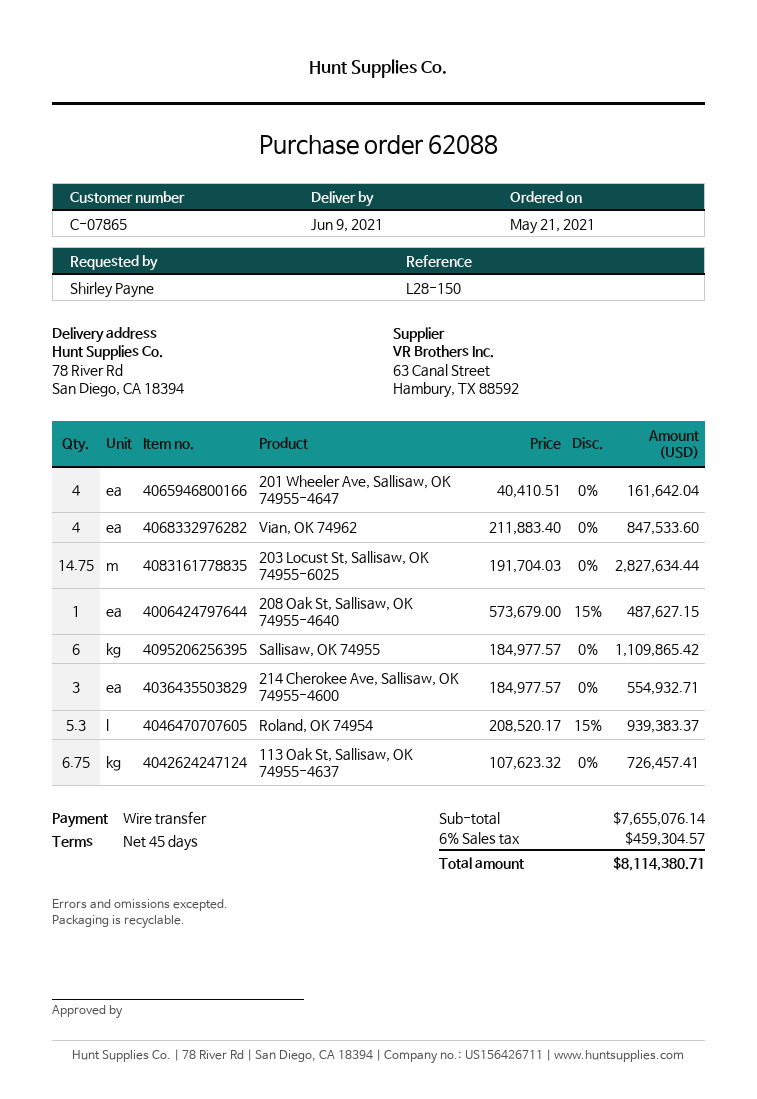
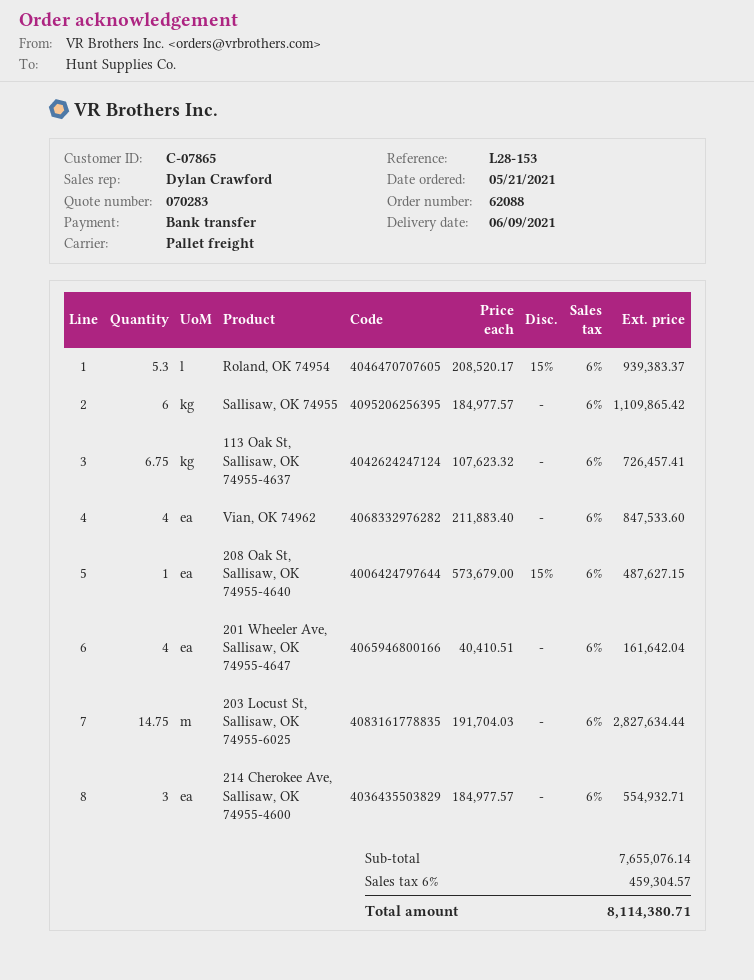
reference: L28-150 -> L28-153

